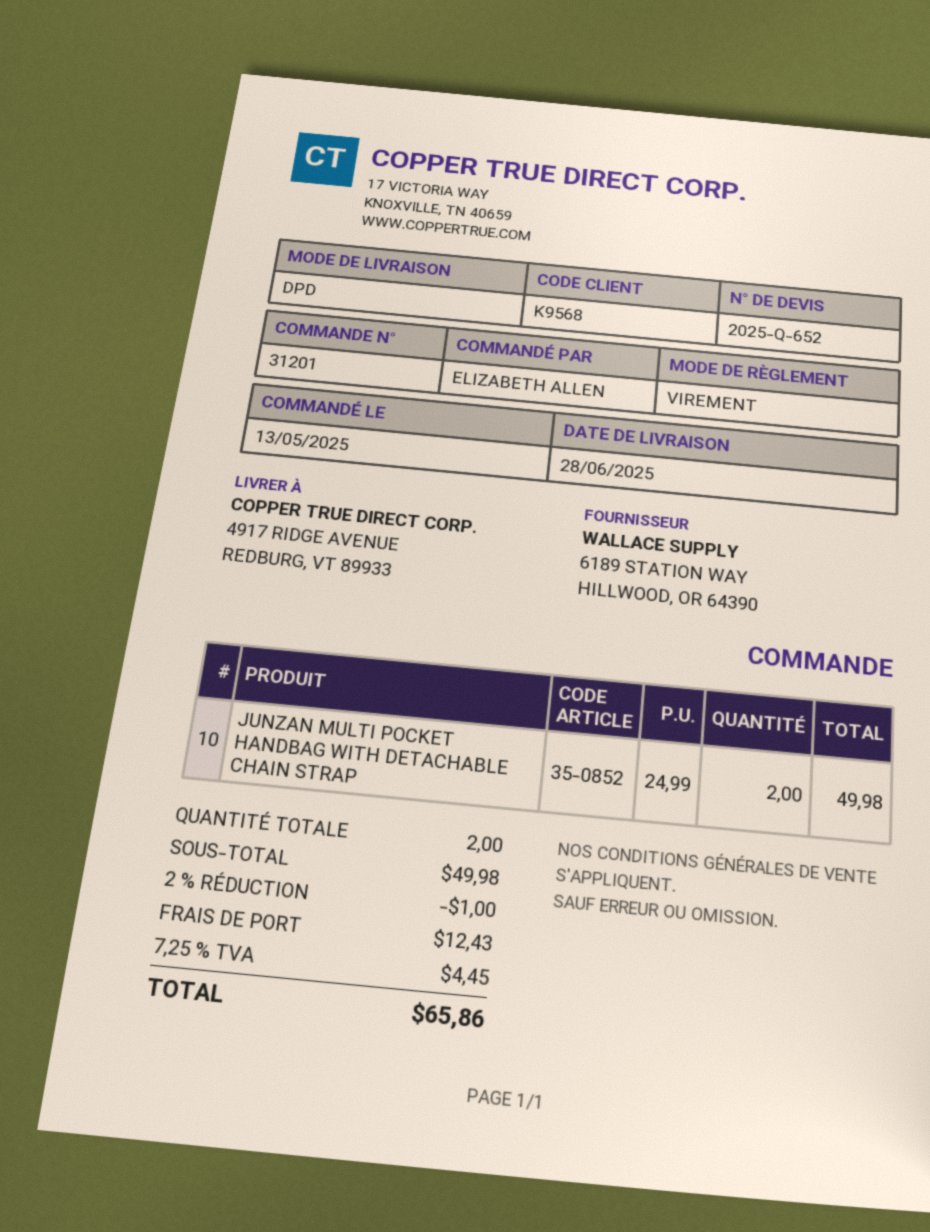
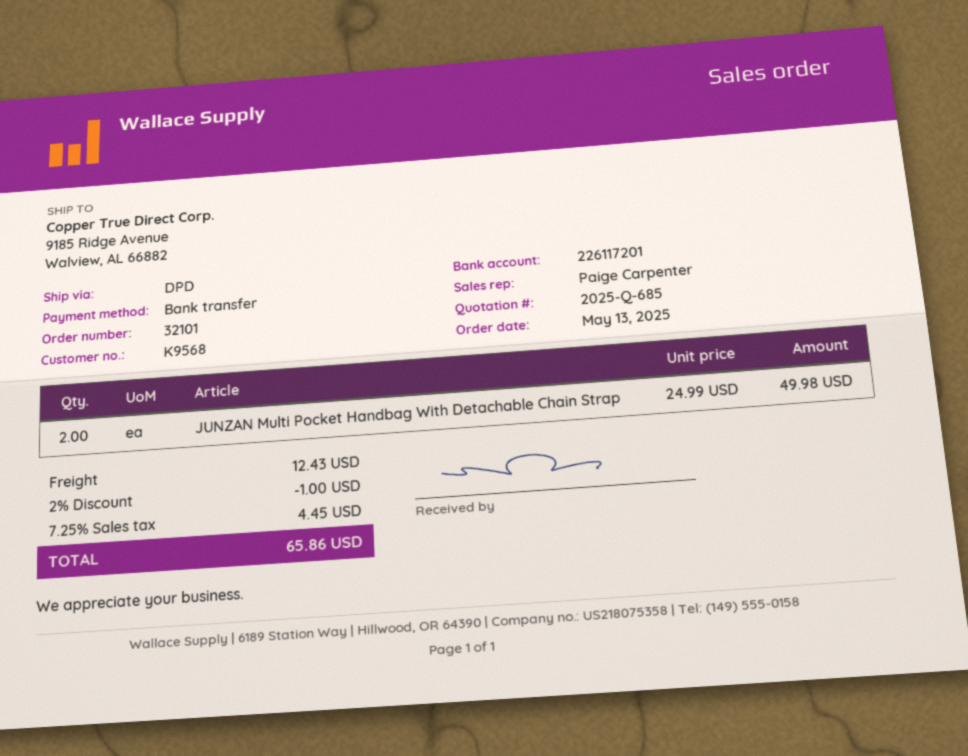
quote number: 2025-Q-652 -> 2025-Q-685
order number: 31201 -> 32101
ship to: 4917 RIDGE AVENUE, REDBURG, VT 89933 -> 9185 Ridge Avenue, Walview, AL 66882

